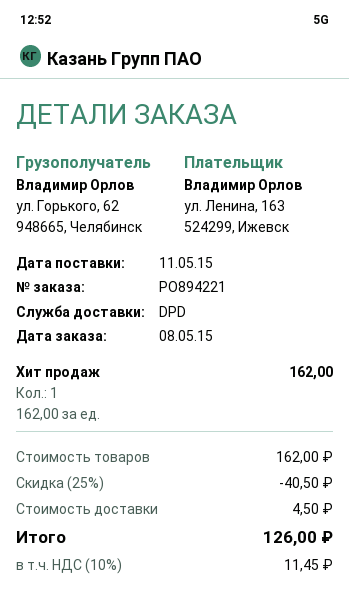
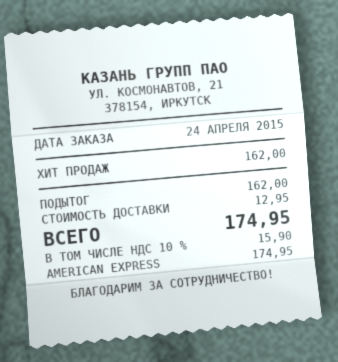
order date: 2015-05-08 -> 2015-04-24
discount: 25% = 40.50 -> none
shipping: 4.50 -> 12.95
tax: 10% = 11.45 -> 10% = 15.90
total: 126.00 -> 174.95

